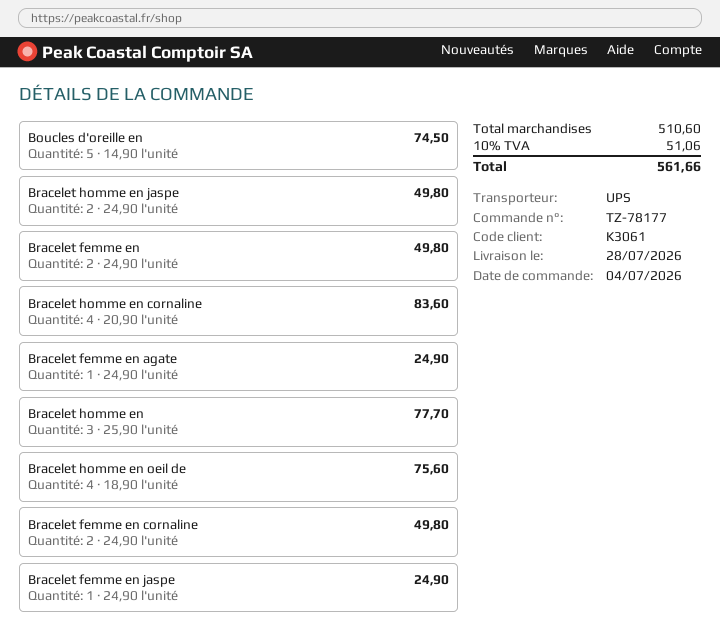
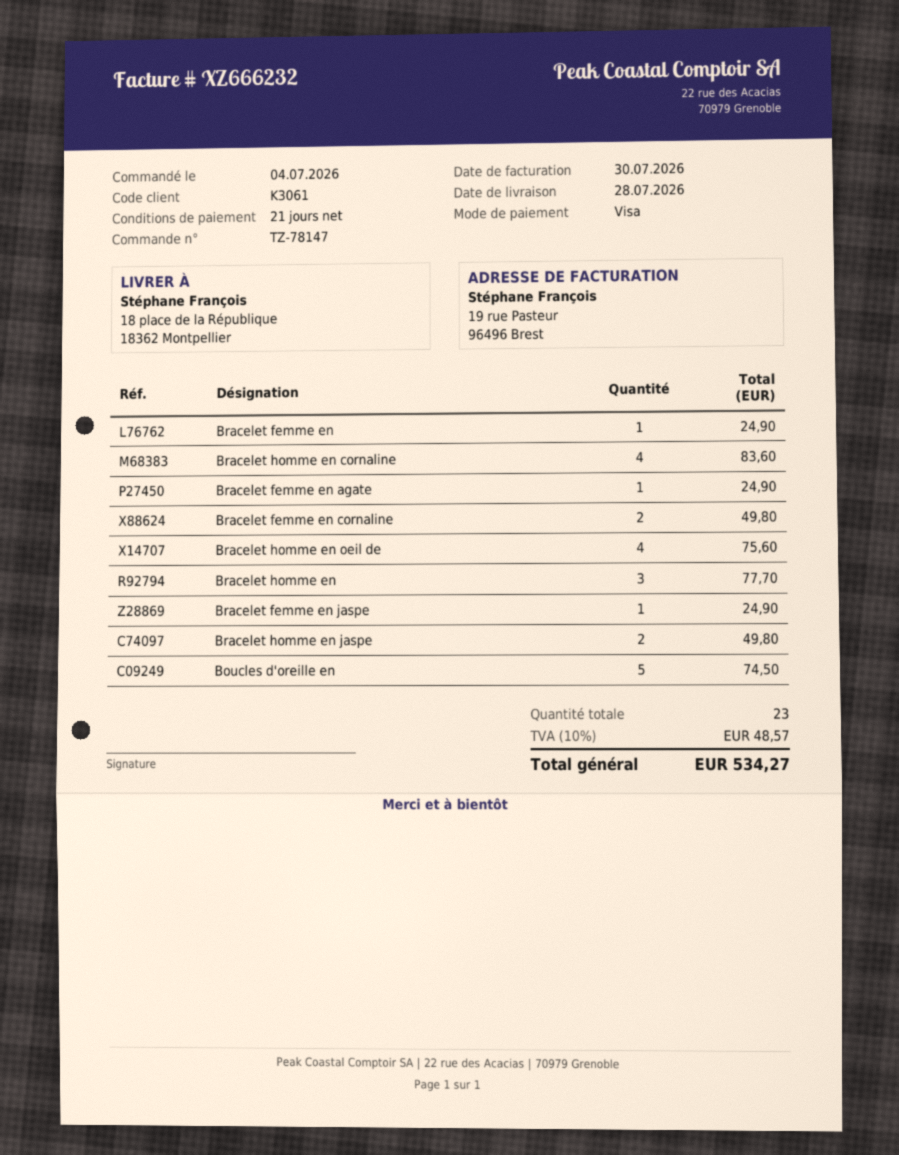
order number: TZ-78177 -> TZ-78147
Bracelet femme en: 2 for 49.80 -> 1 for 24.90
tax: 10% = 51.06 -> 10% = 48.57
total: 561.66 -> 534.27

